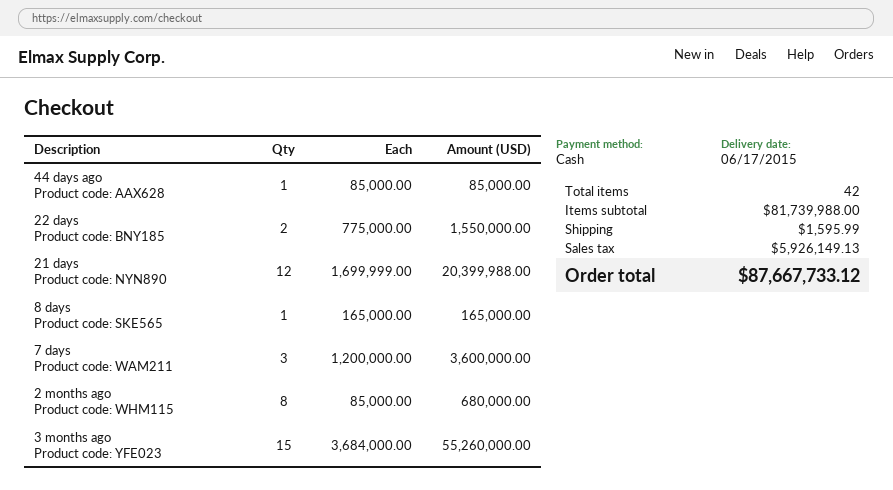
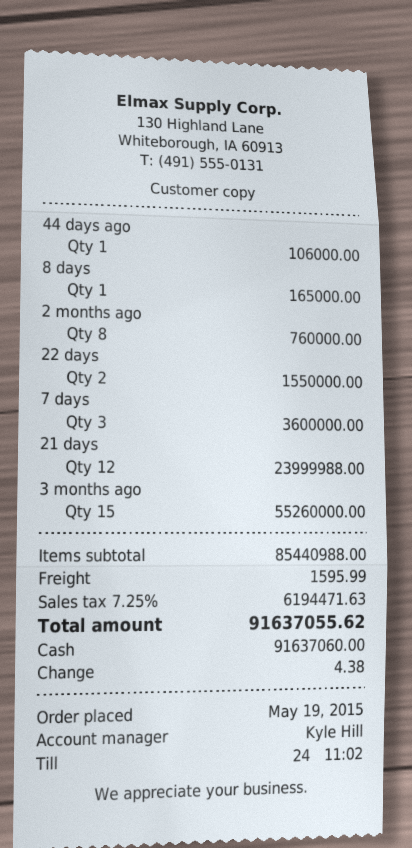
44 days ago: 1 for 85000.00 -> 1 for 106000.00
21 days: 12 for 20399988.00 -> 12 for 23999988.00
2 months ago: 8 for 680000.00 -> 8 for 760000.00
subtotal: 81739988.00 -> 85440988.00
tax: 5926149.13 -> 6194471.63
total: 87667733.12 -> 91637055.62

